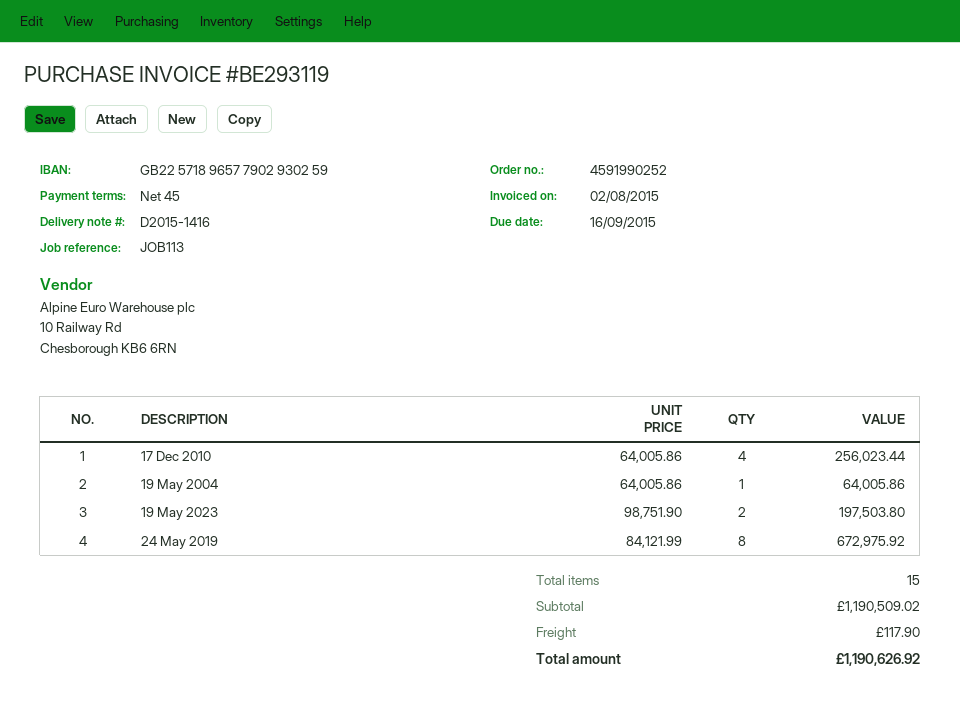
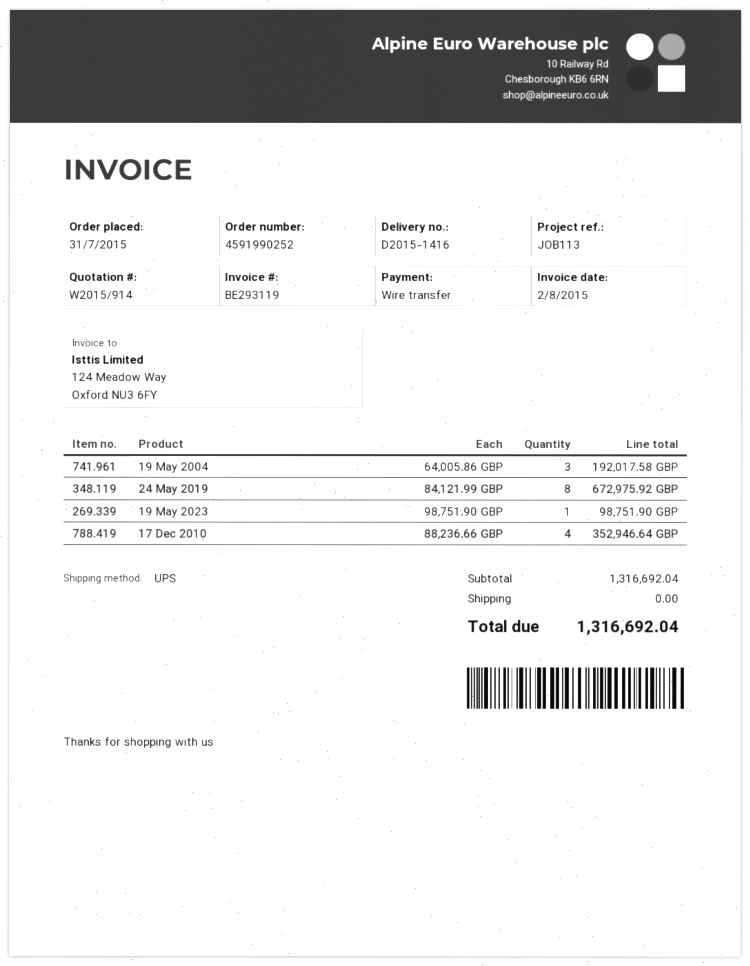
17 Dec 2010: 4 x 64005.86 = 256023.44 -> 4 x 88236.66 = 352946.64
19 May 2004: 1 x 64005.86 = 64005.86 -> 3 x 64005.86 = 192017.58
19 May 2023: 2 x 98751.90 = 197503.80 -> 1 x 98751.90 = 98751.90
subtotal: 1190509.02 -> 1316692.04
shipping: 117.90 -> 0.00
total: 1190626.92 -> 1316692.04

